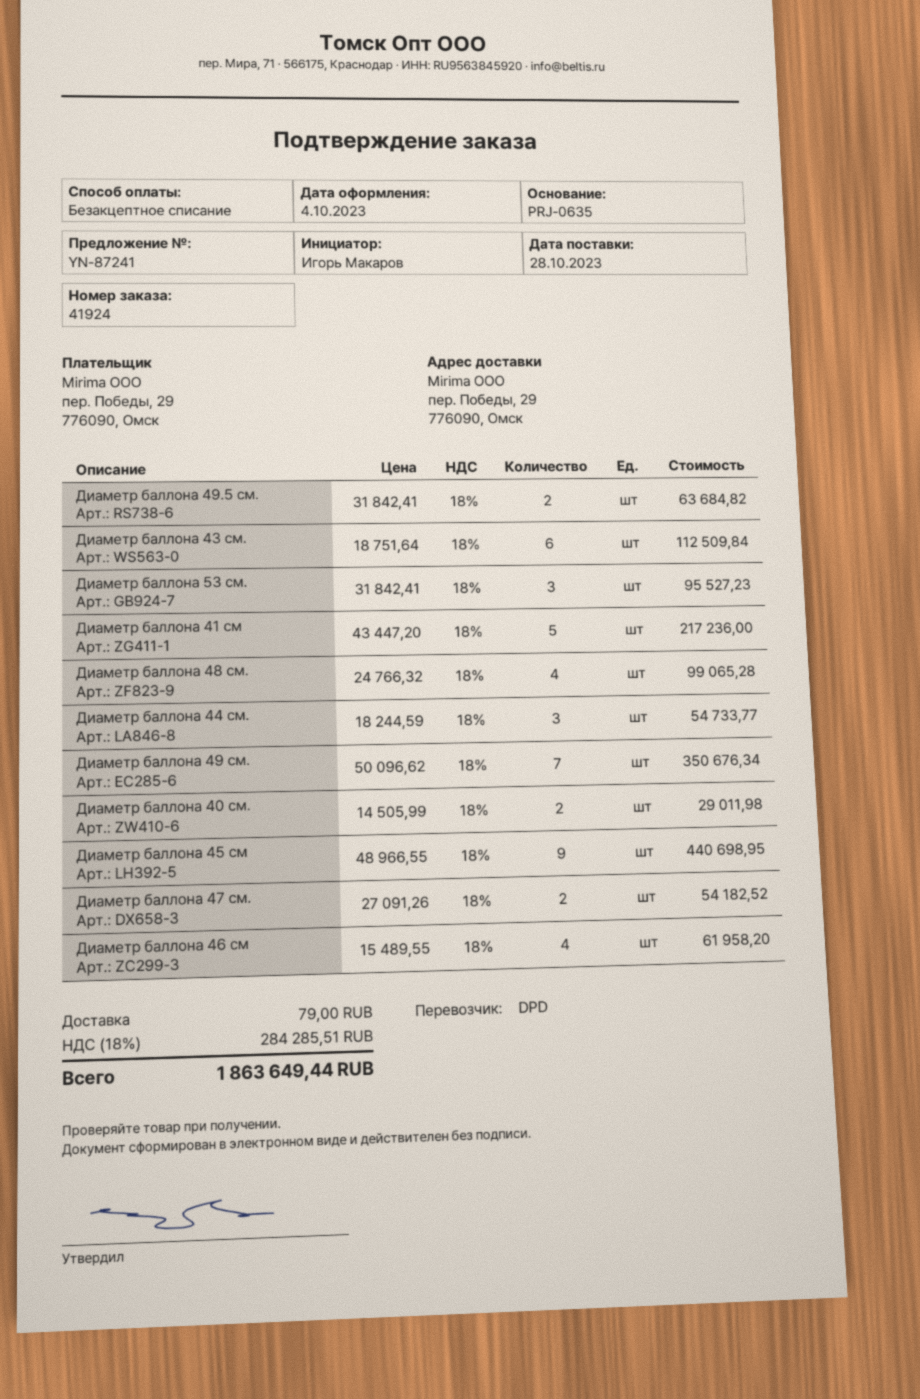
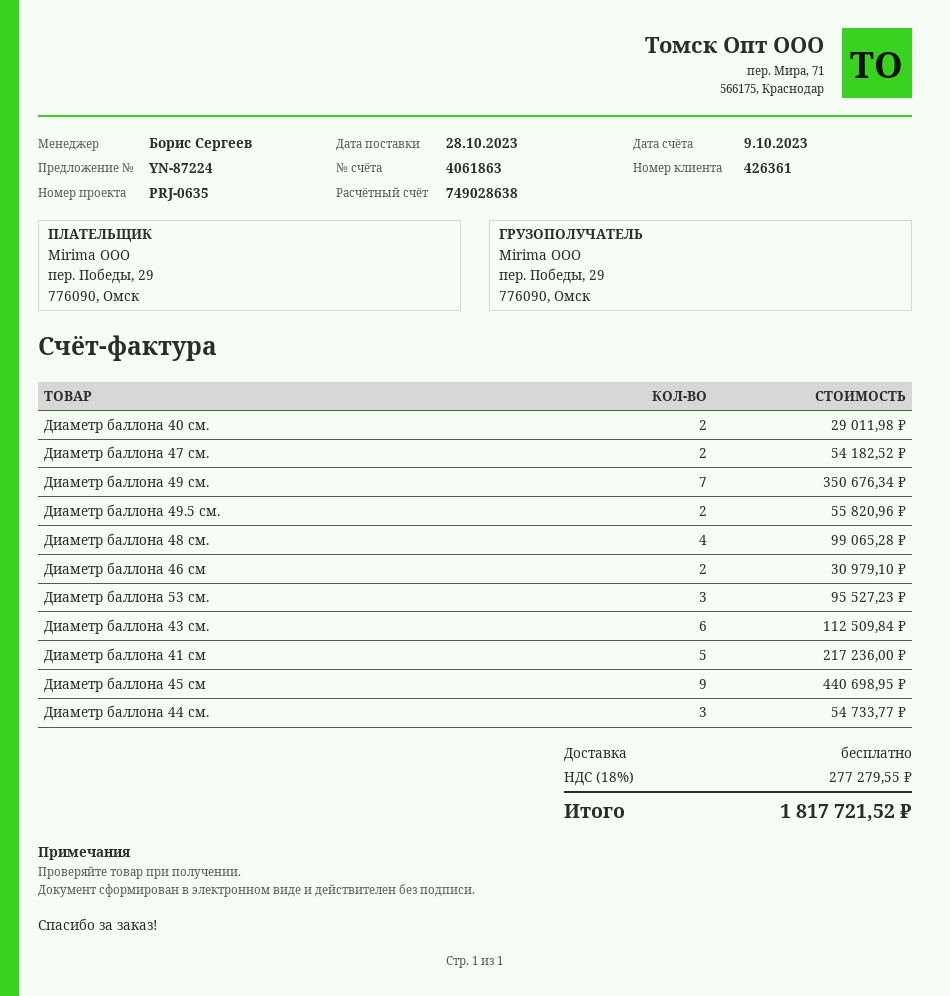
quote number: YN-87241 -> YN-87224
Диаметр баллона 49.5 см.: 2 for 63684.82 -> 2 for 55820.96
Диаметр баллона 46 см: 4 for 61958.20 -> 2 for 30979.10
shipping: 79.00 -> 0.00
tax: 18% = 284285.51 -> 18% = 277279.55
total: 1863649.44 -> 1817721.52

